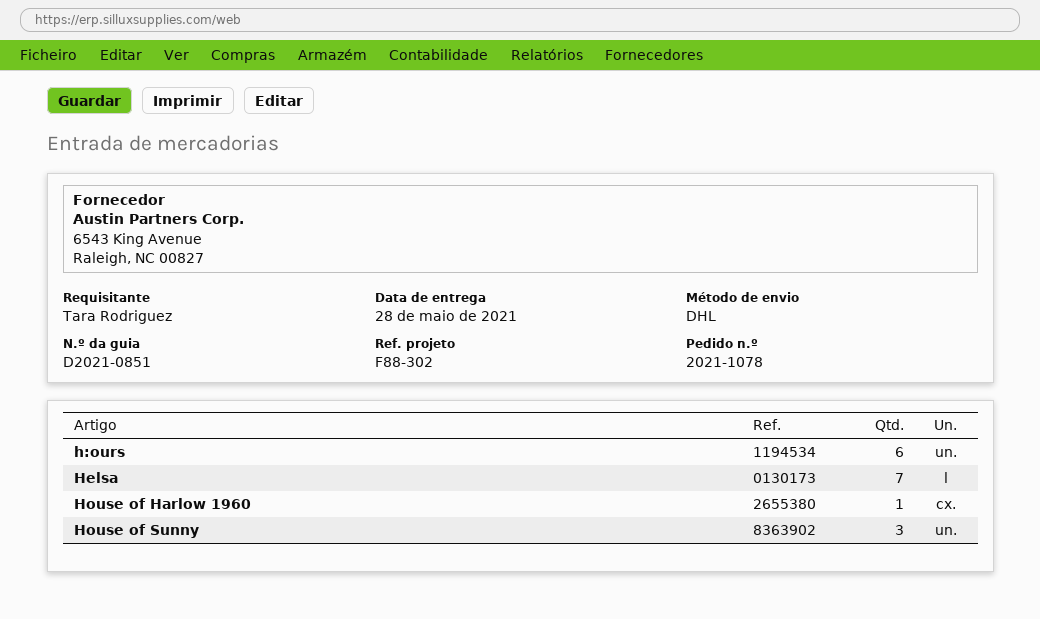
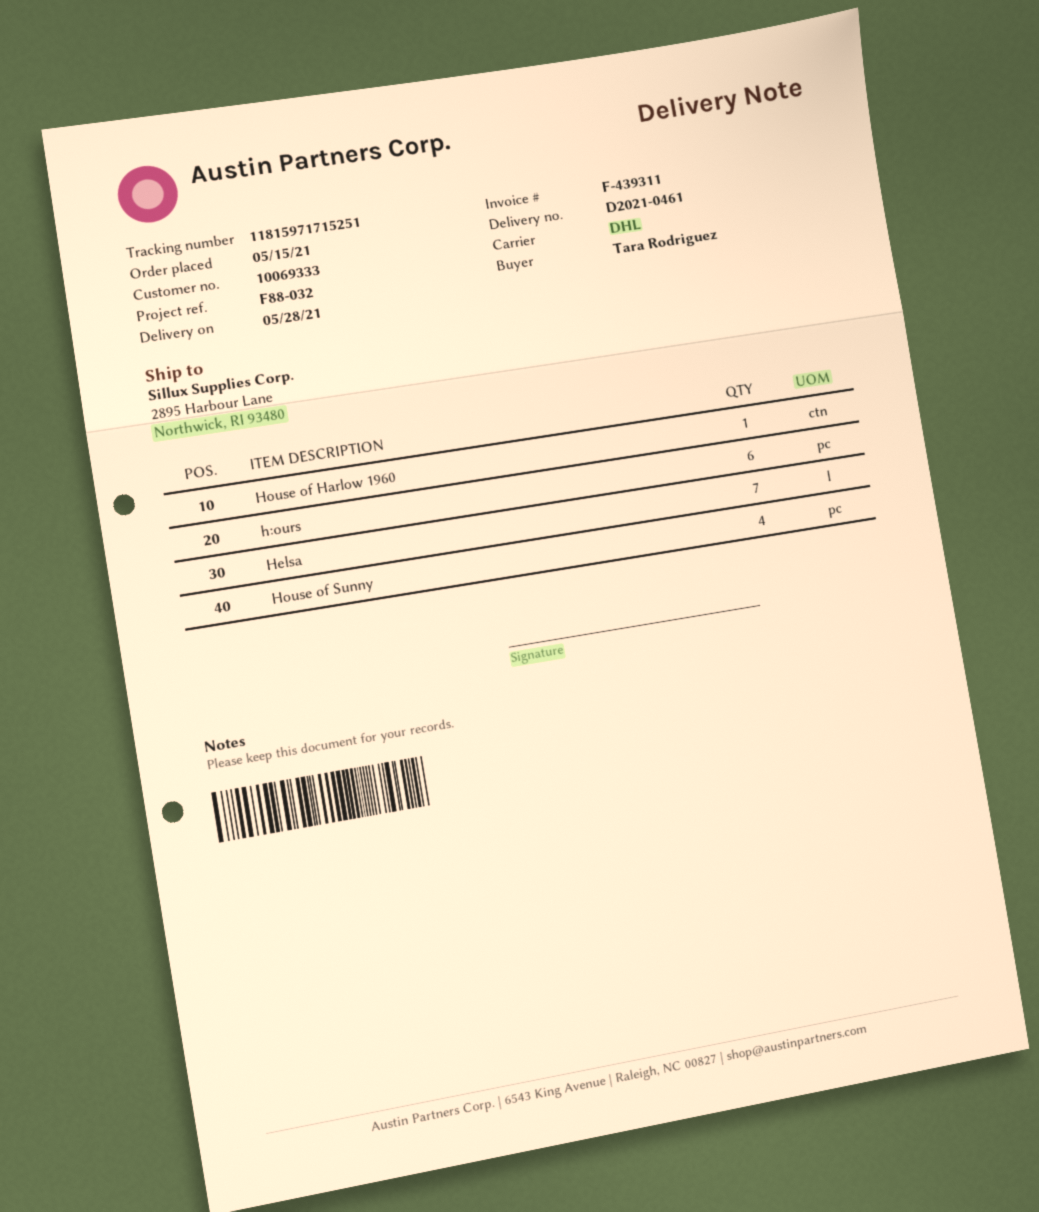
delivery note number: D2021-0851 -> D2021-0461
reference: F88-302 -> F88-032
House of Sunny: 3 -> 4

